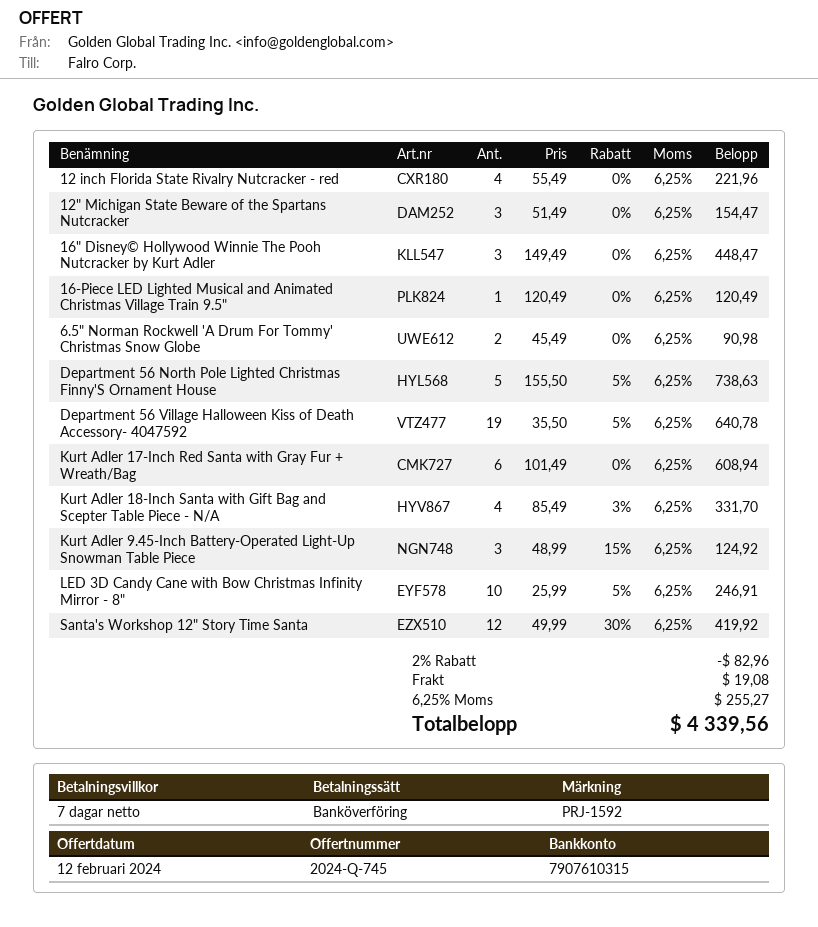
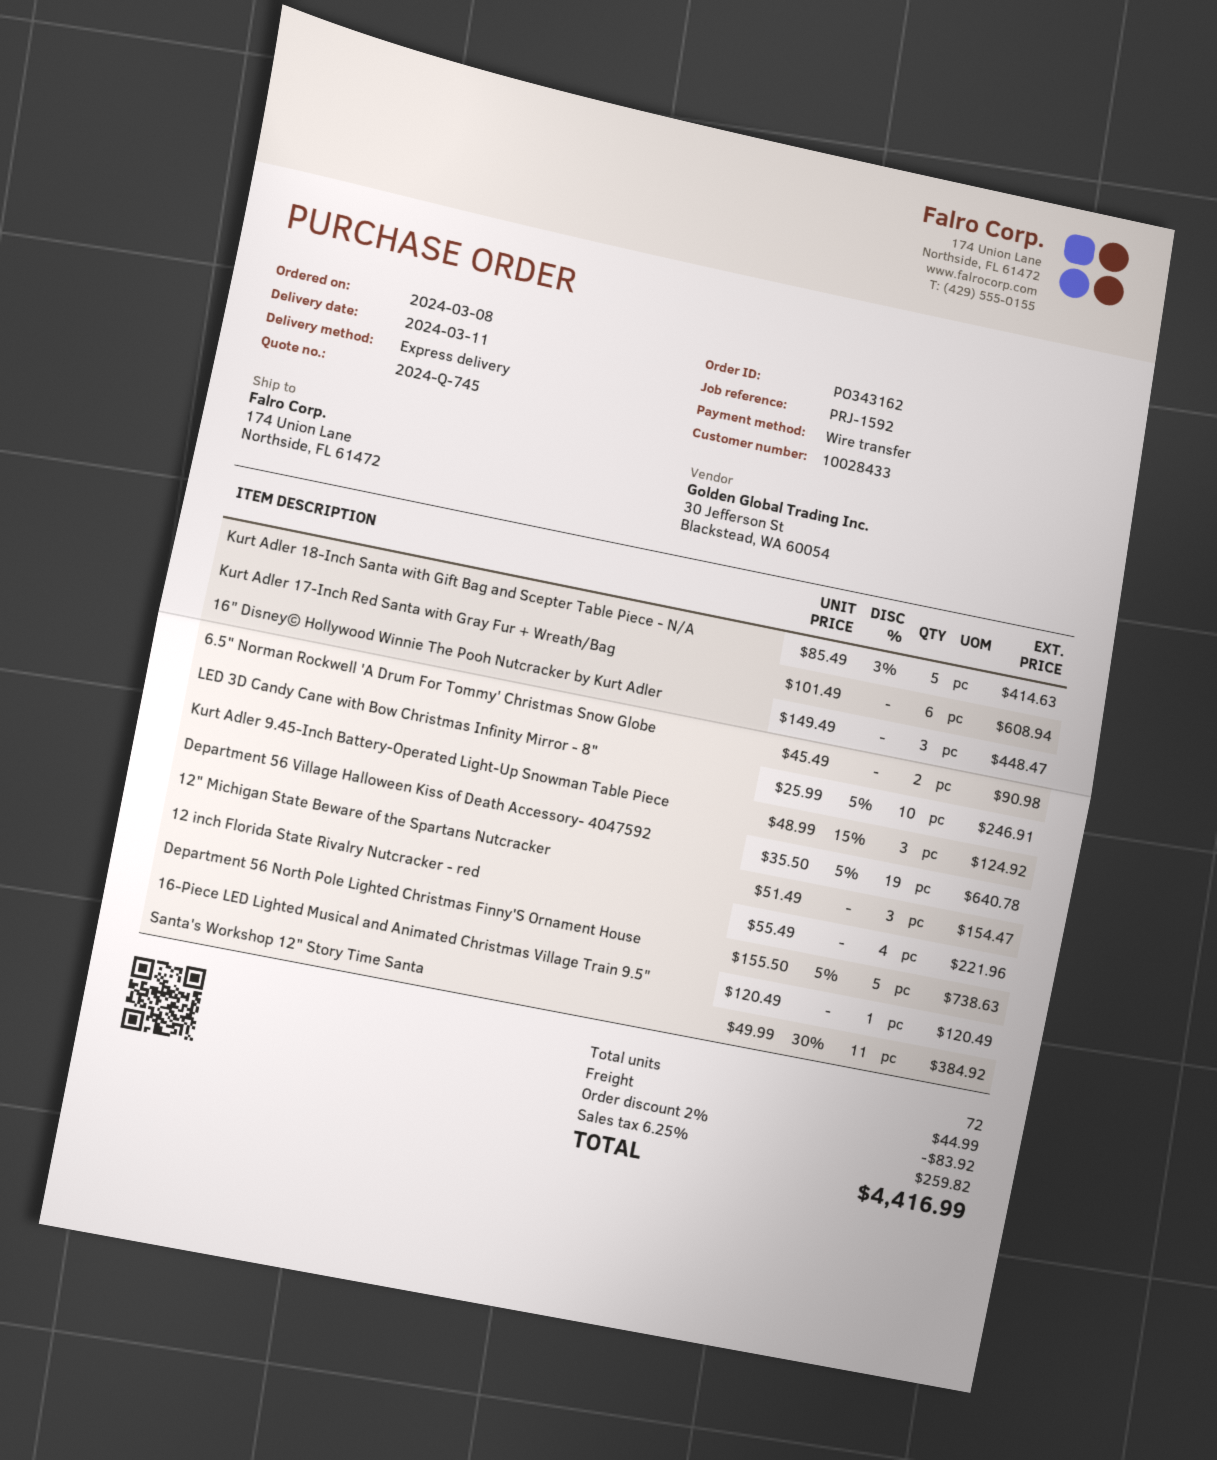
Kurt Adler 18-Inch Santa with Gift Bag and Scepter Table Piece - N/A: 4 x 85.49 - 3% = 331.70 -> 5 x 85.49 - 3% = 414.63
Santa's Workshop 12" Story Time Santa: 12 x 49.99 - 30% = 419.92 -> 11 x 49.99 - 30% = 384.92
discount: 2% = 82.96 -> 2% = 83.92
shipping: 19.08 -> 44.99
tax: 6.25% = 255.27 -> 6.25% = 259.82
total: 4339.56 -> 4416.99

